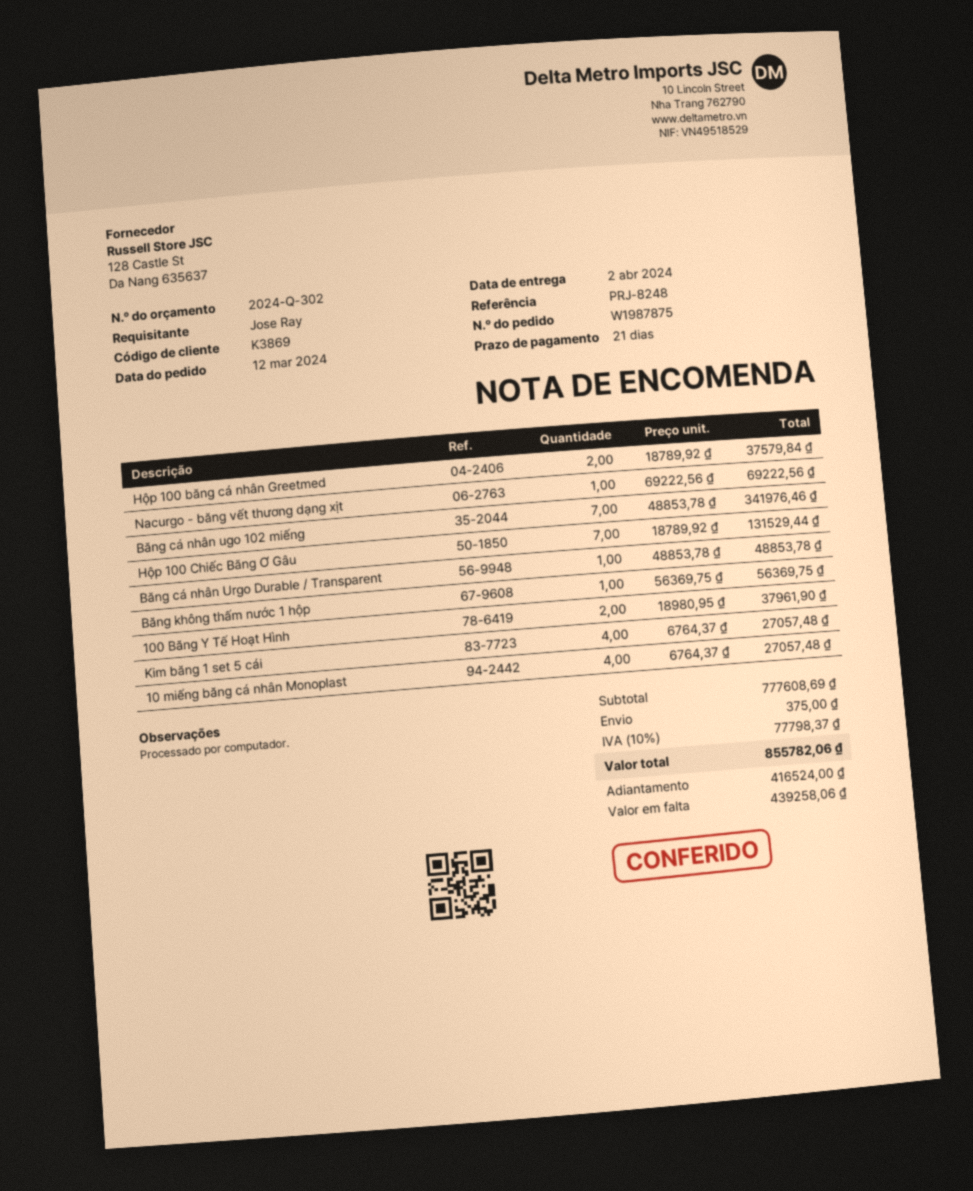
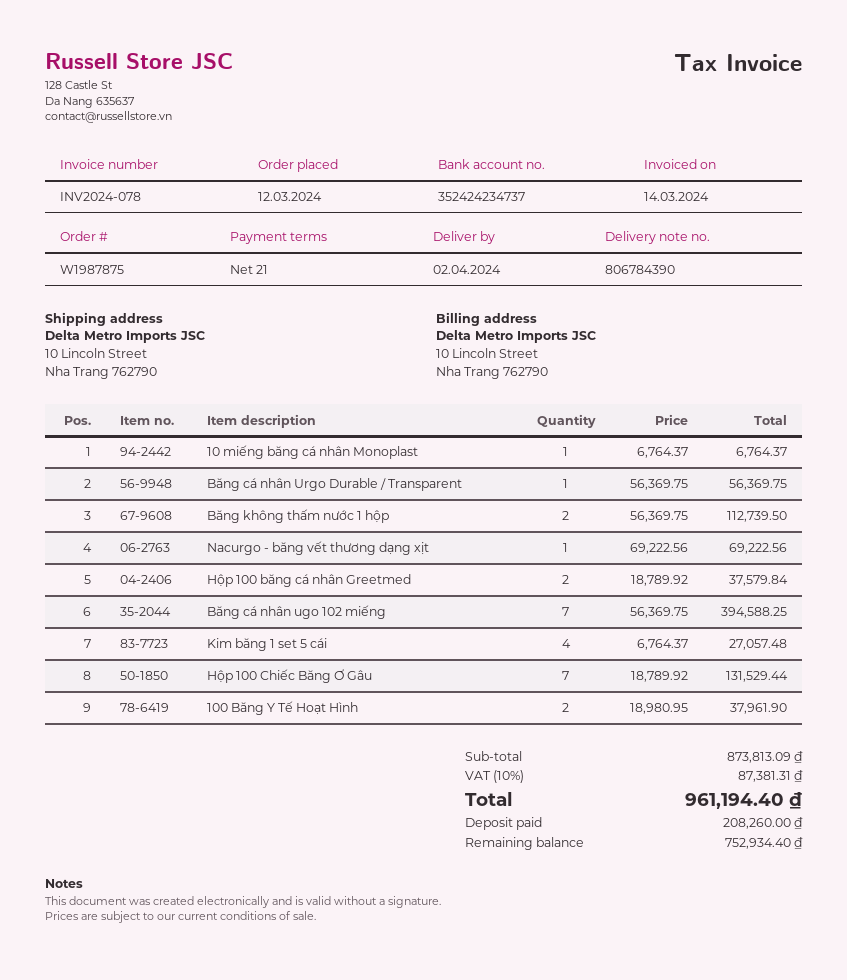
Băng cá nhân ugo 102 miếng: 7 x 48853.78 = 341976.46 -> 7 x 56369.75 = 394588.25
Băng cá nhân Urgo Durable / Transparent: 1 x 48853.78 = 48853.78 -> 1 x 56369.75 = 56369.75
Băng không thấm nước 1 hộp: 1 x 56369.75 = 56369.75 -> 2 x 56369.75 = 112739.50
10 miếng băng cá nhân Monoplast: 4 x 6764.37 = 27057.48 -> 1 x 6764.37 = 6764.37
subtotal: 777608.69 -> 873813.09
shipping: 375.00 -> none
tax: 10% = 77798.37 -> 10% = 87381.31
total: 855782.06 -> 961194.40
deposit: 416524.00 -> 208260.00
balance: 439258.06 -> 752934.40

